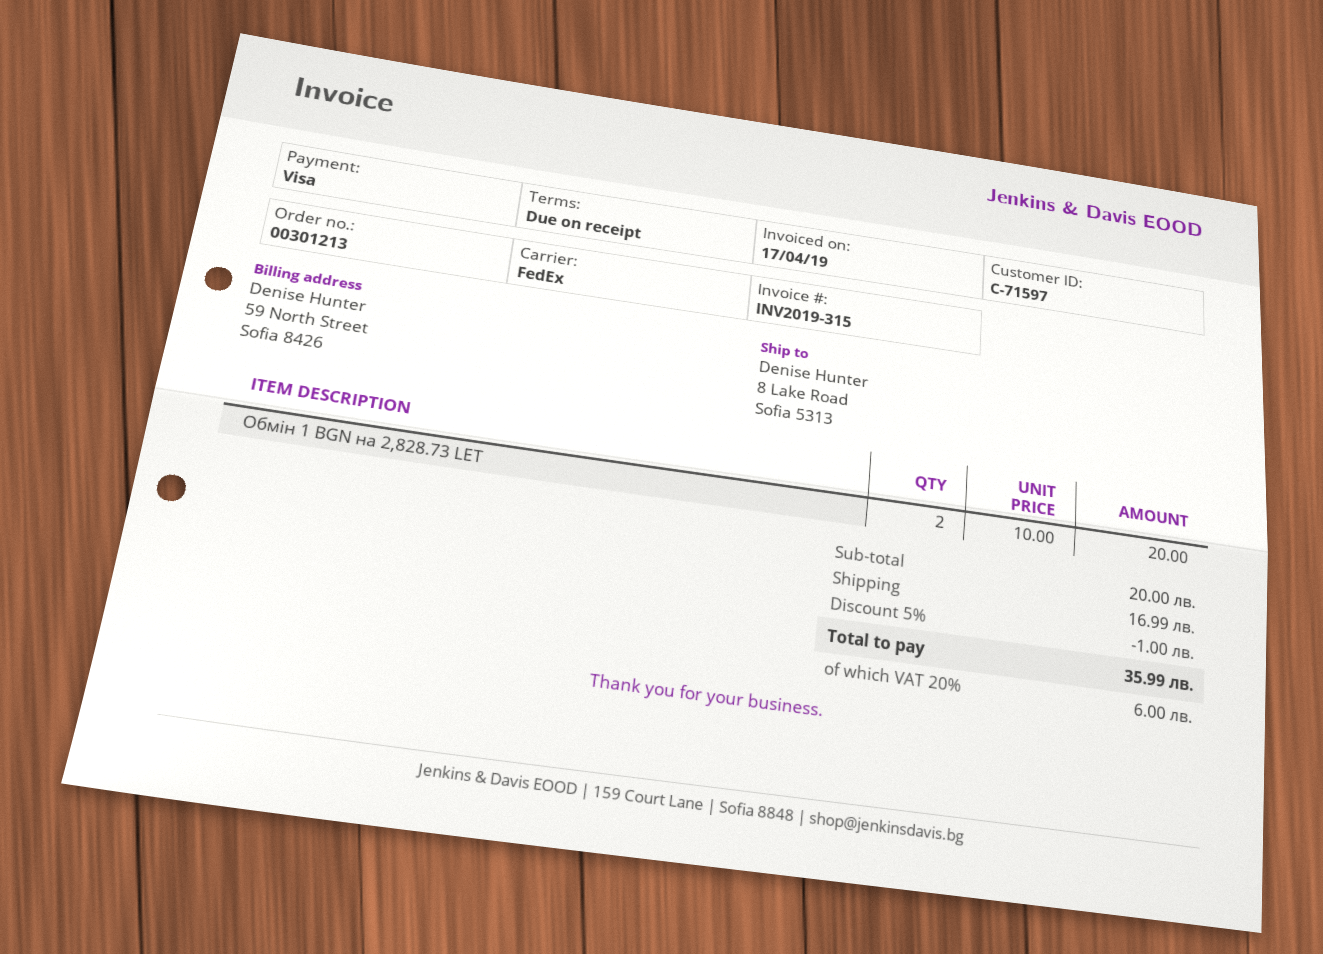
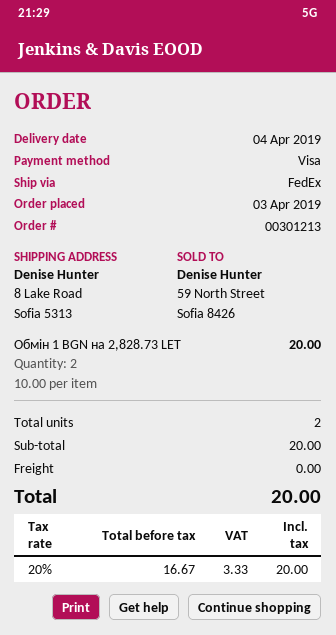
discount: 5% = 1.00 -> none
shipping: 16.99 -> 0.00
tax: 20% = 6.00 -> 20% = 3.33
total: 35.99 -> 20.00

